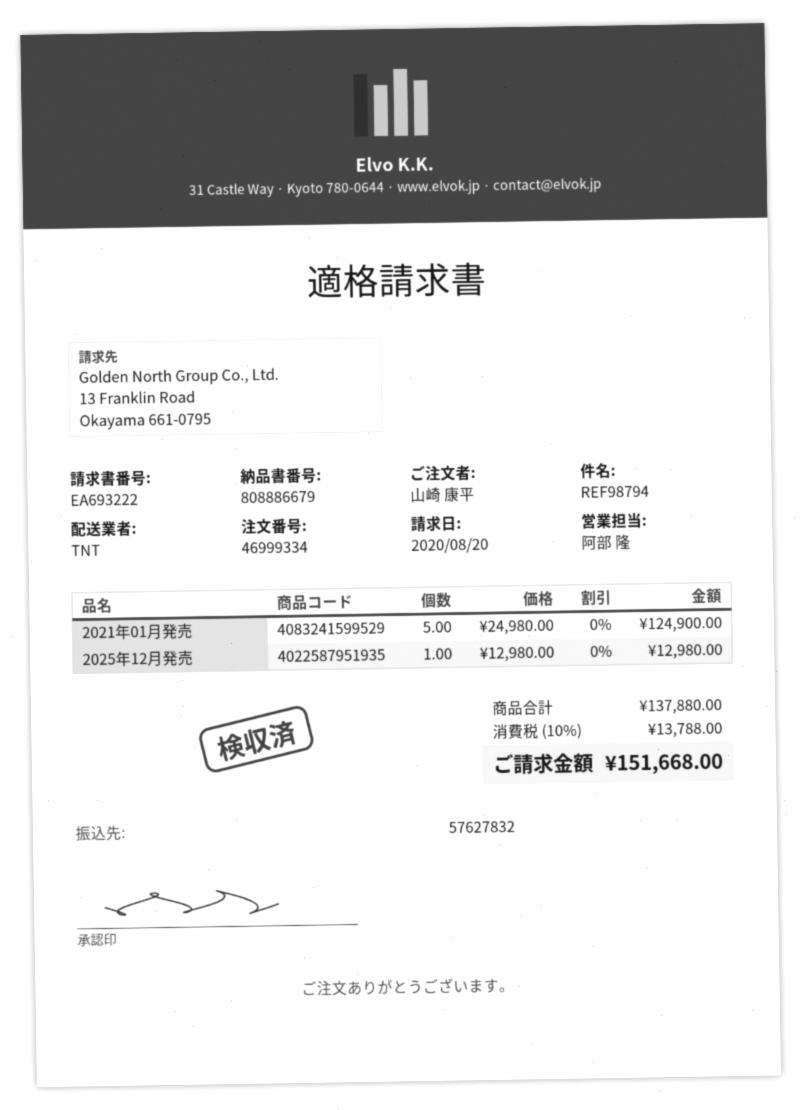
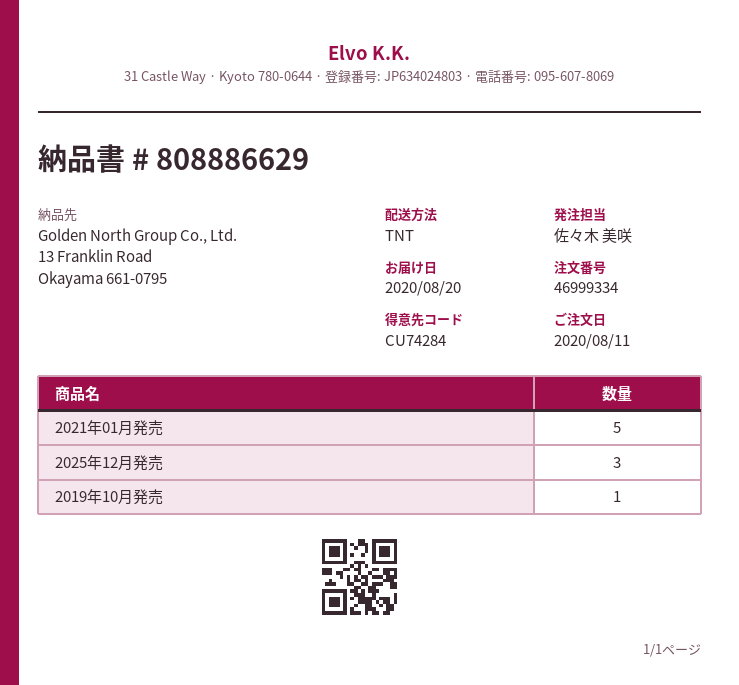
delivery note number: 808886679 -> 808886629
ordered by: 山崎 康平 -> 佐々木 美咲
2025年12月発売: 1 -> 3
2019年10月発売: none -> 1

